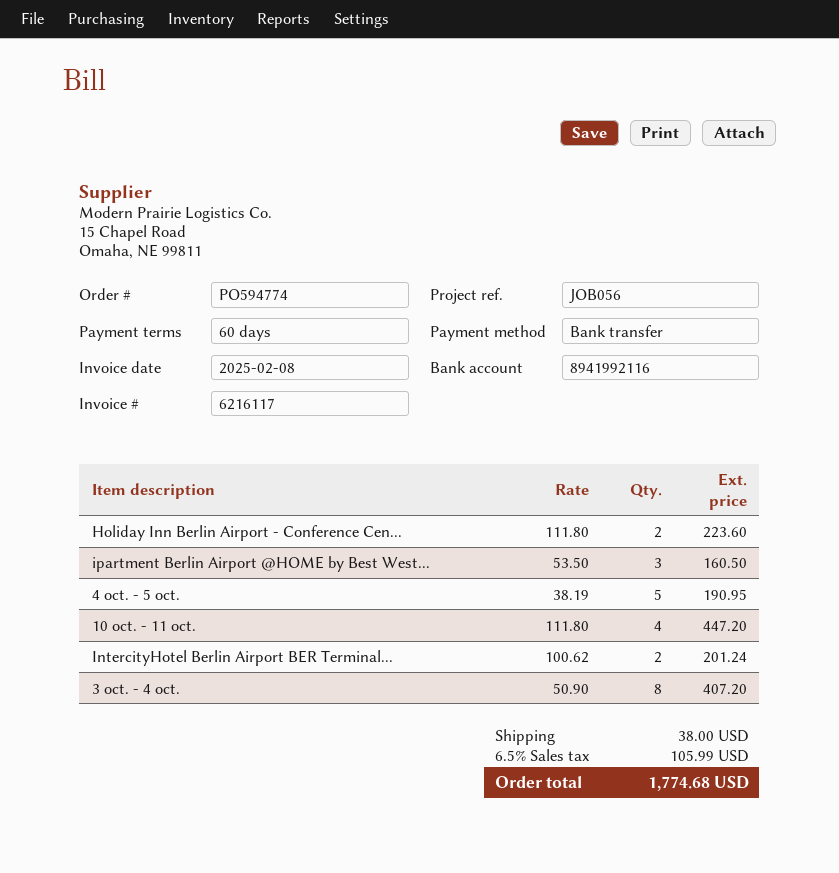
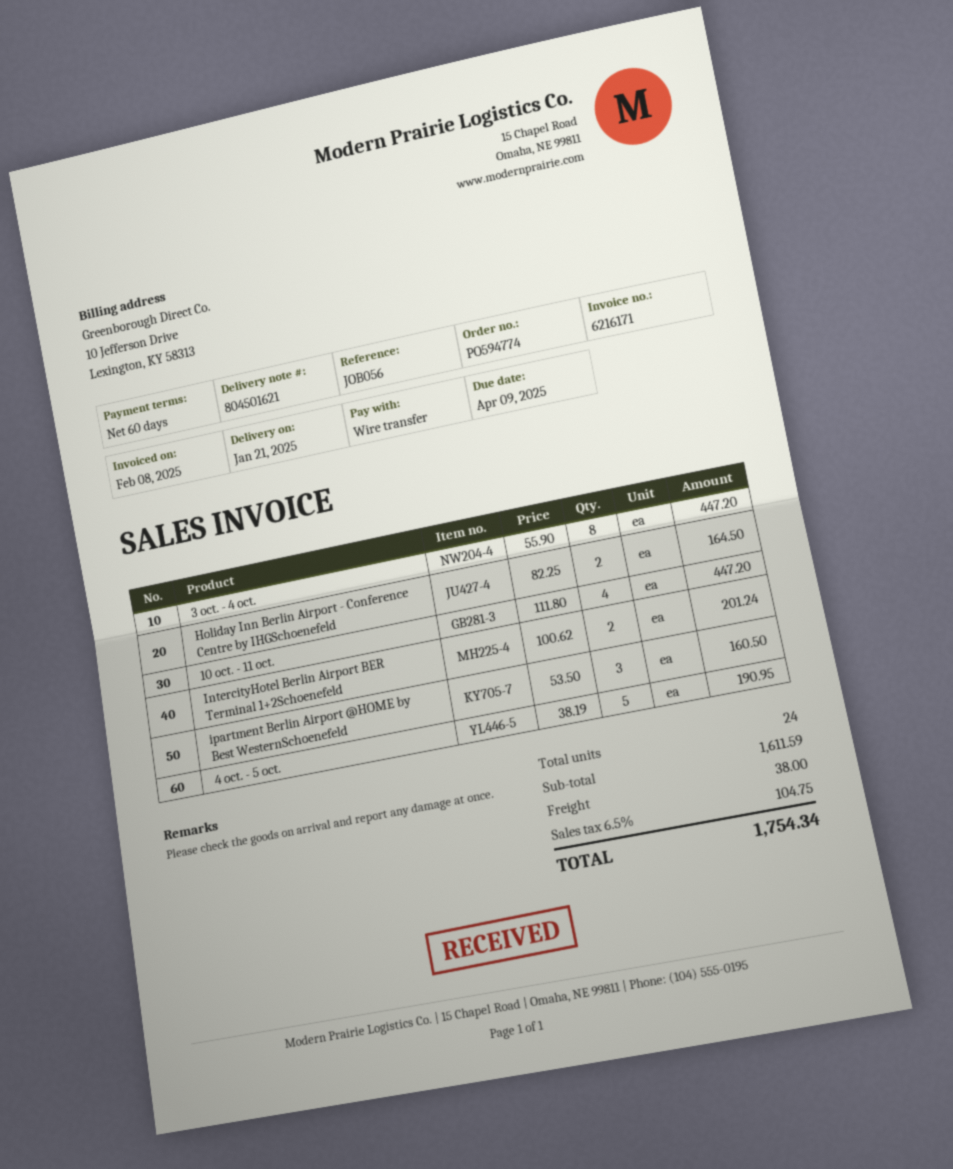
invoice number: 6216117 -> 6216171
Holiday Inn Berlin Airport - Conference Cen...: 2 x 111.80 = 223.60 -> 2 x 82.25 = 164.50
3 oct. - 4 oct.: 8 x 50.90 = 407.20 -> 8 x 55.90 = 447.20
tax: 6.5% = 105.99 -> 6.5% = 104.75
total: 1774.68 -> 1754.34

